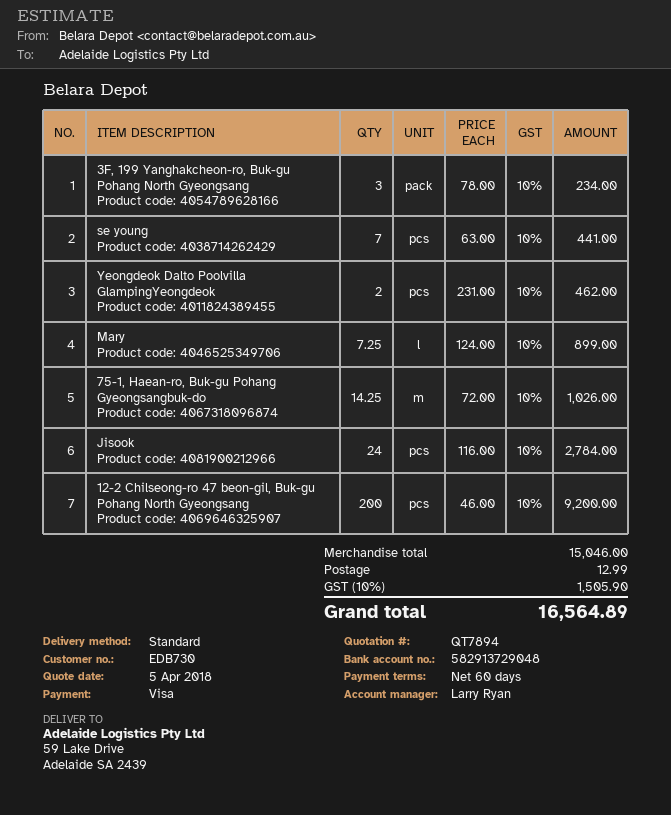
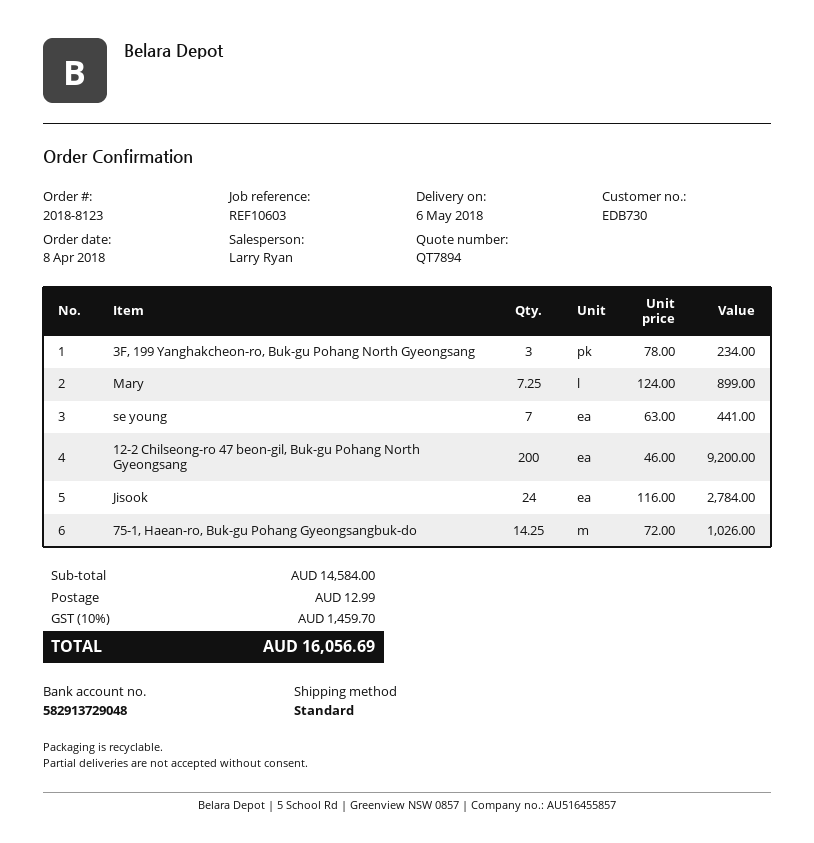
Yeongdeok Dalto Poolvilla GlampingYeongdeok: 2 x 231.00 = 462.00 -> none
subtotal: 15046.00 -> 14584.00
tax: 10% = 1505.90 -> 10% = 1459.70
total: 16564.89 -> 16056.69

